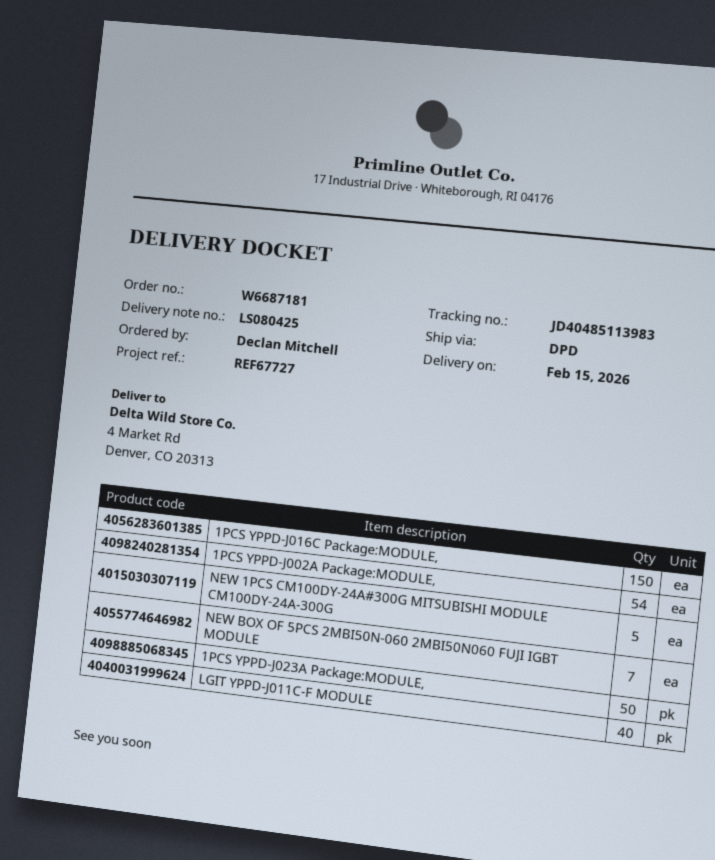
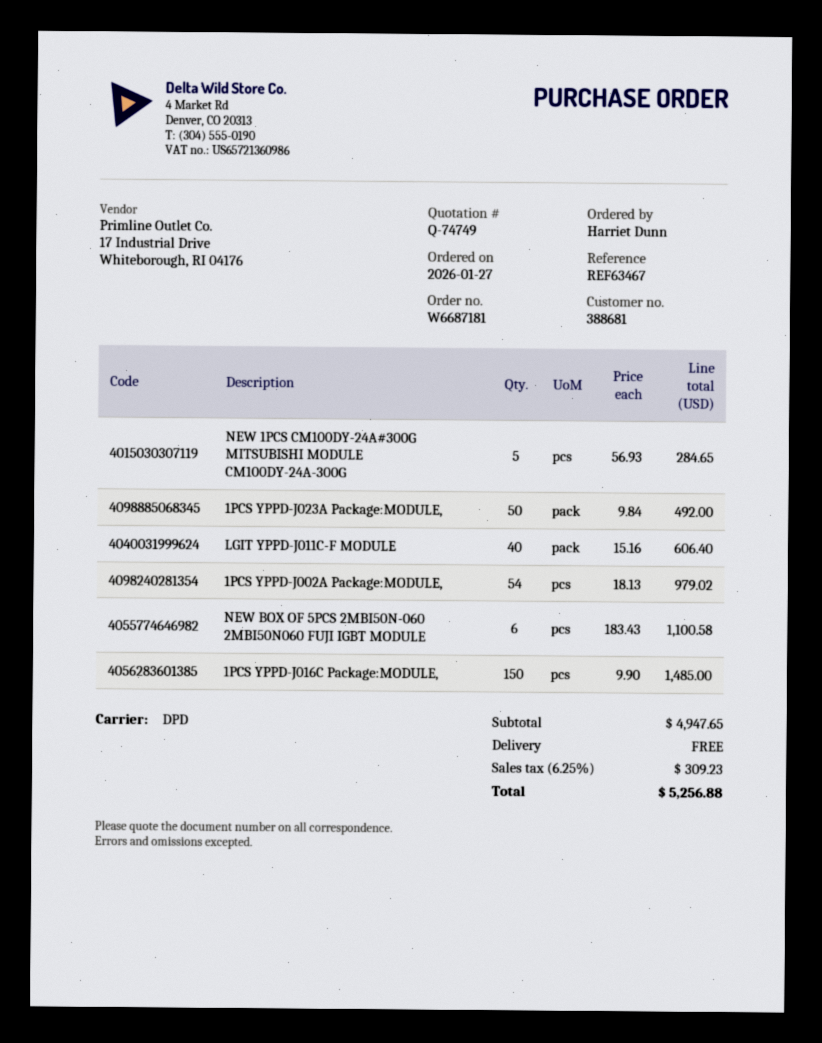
reference: REF67727 -> REF63467
ordered by: Declan Mitchell -> Harriet Dunn
NEW BOX OF 5PCS 2MBI50N-060 2MBI50N060 FUJI IGBT MODULE: 7 -> 6

